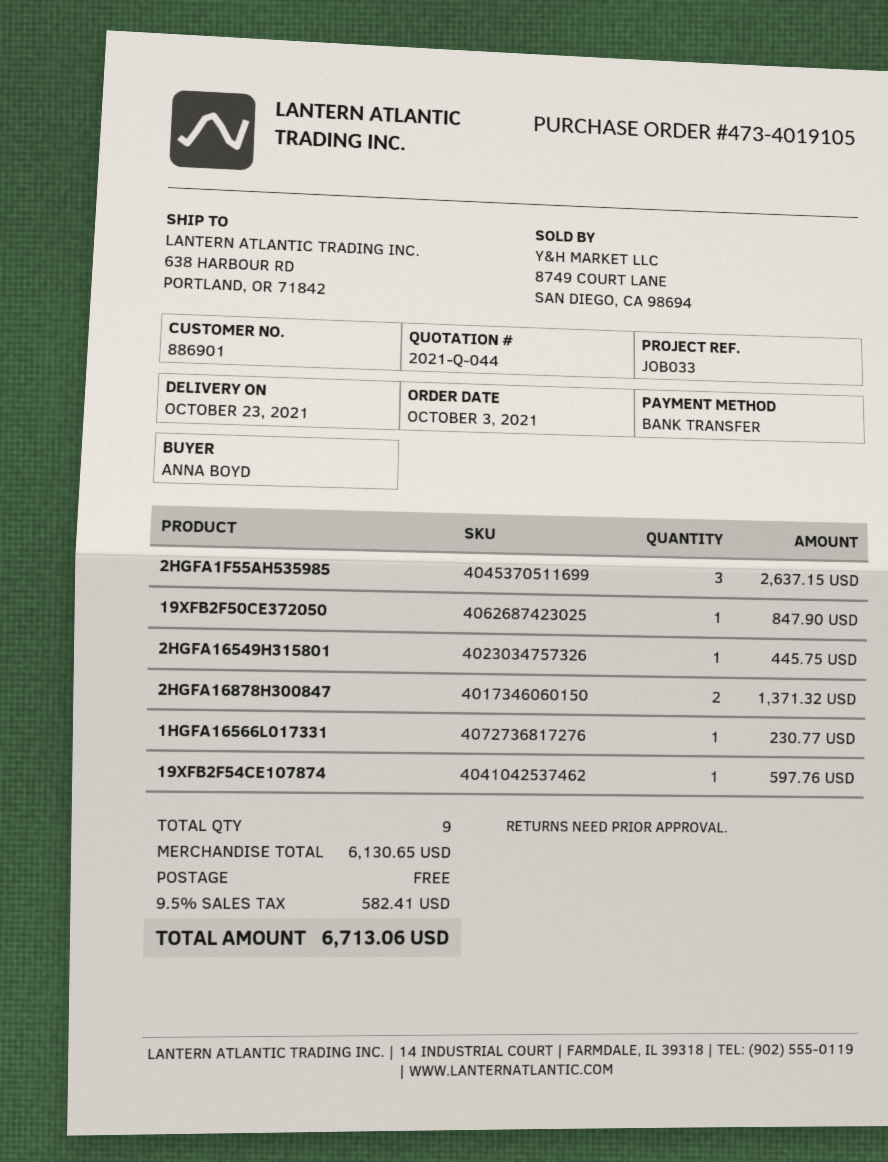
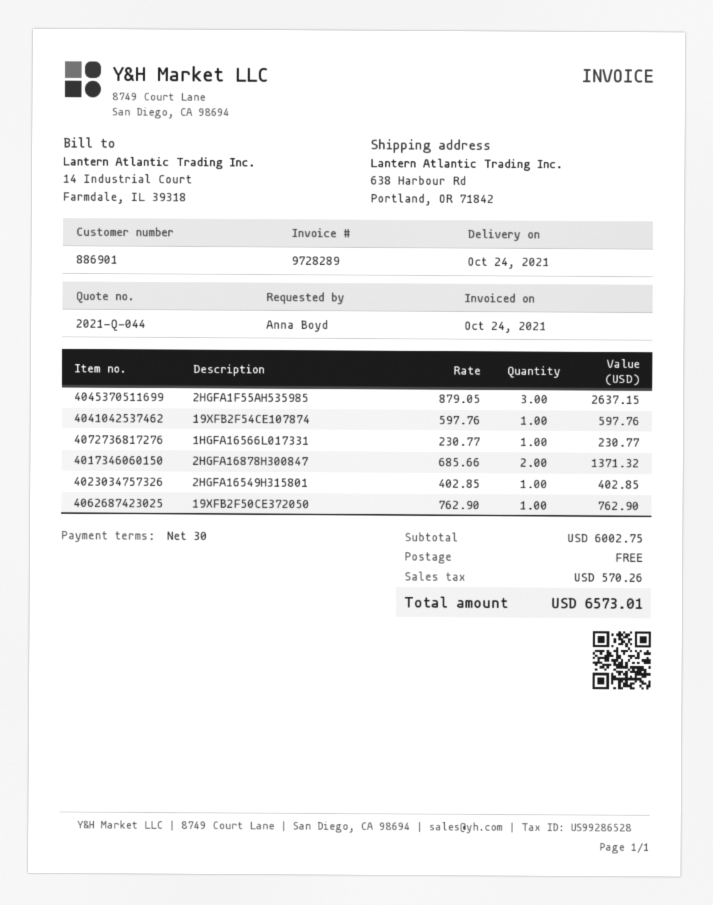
delivery date: 2021-10-23 -> 2021-10-24
19XFB2F50CE372050: 1 for 847.90 -> 1 for 762.90
2HGFA16549H315801: 1 for 445.75 -> 1 for 402.85
subtotal: 6130.65 -> 6002.75
tax: 582.41 -> 570.26
total: 6713.06 -> 6573.01

